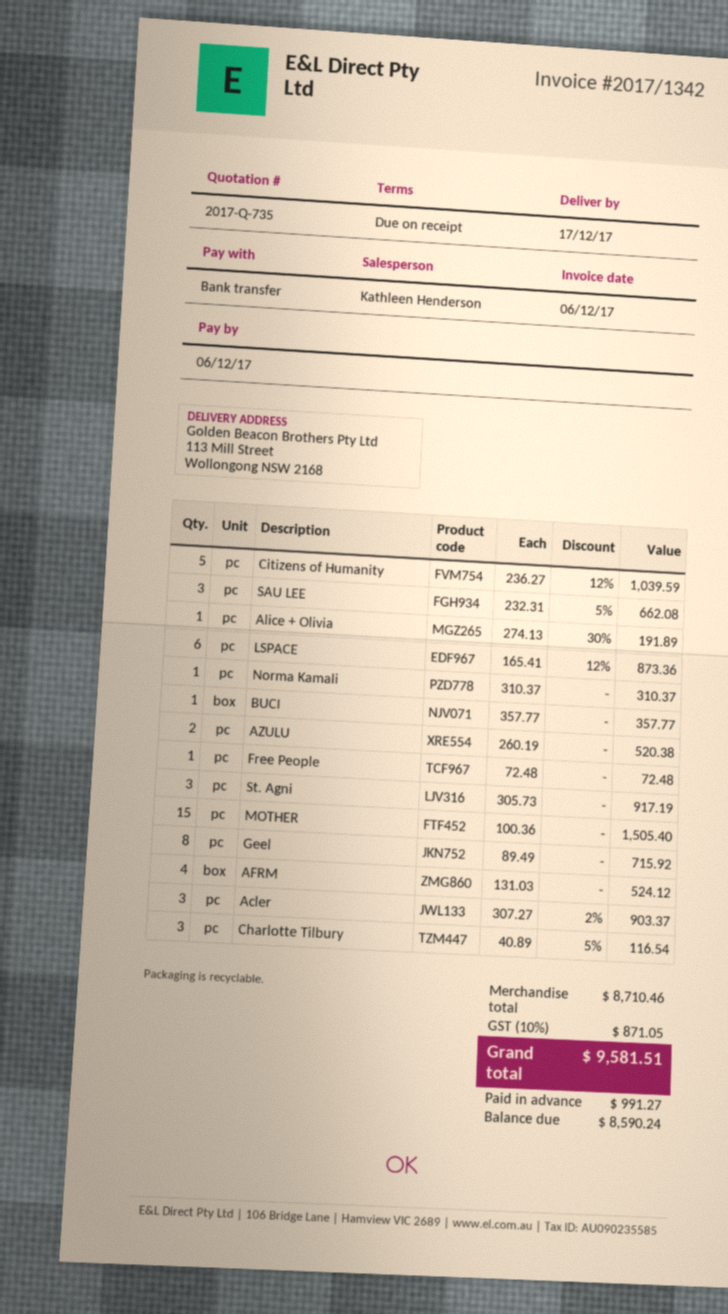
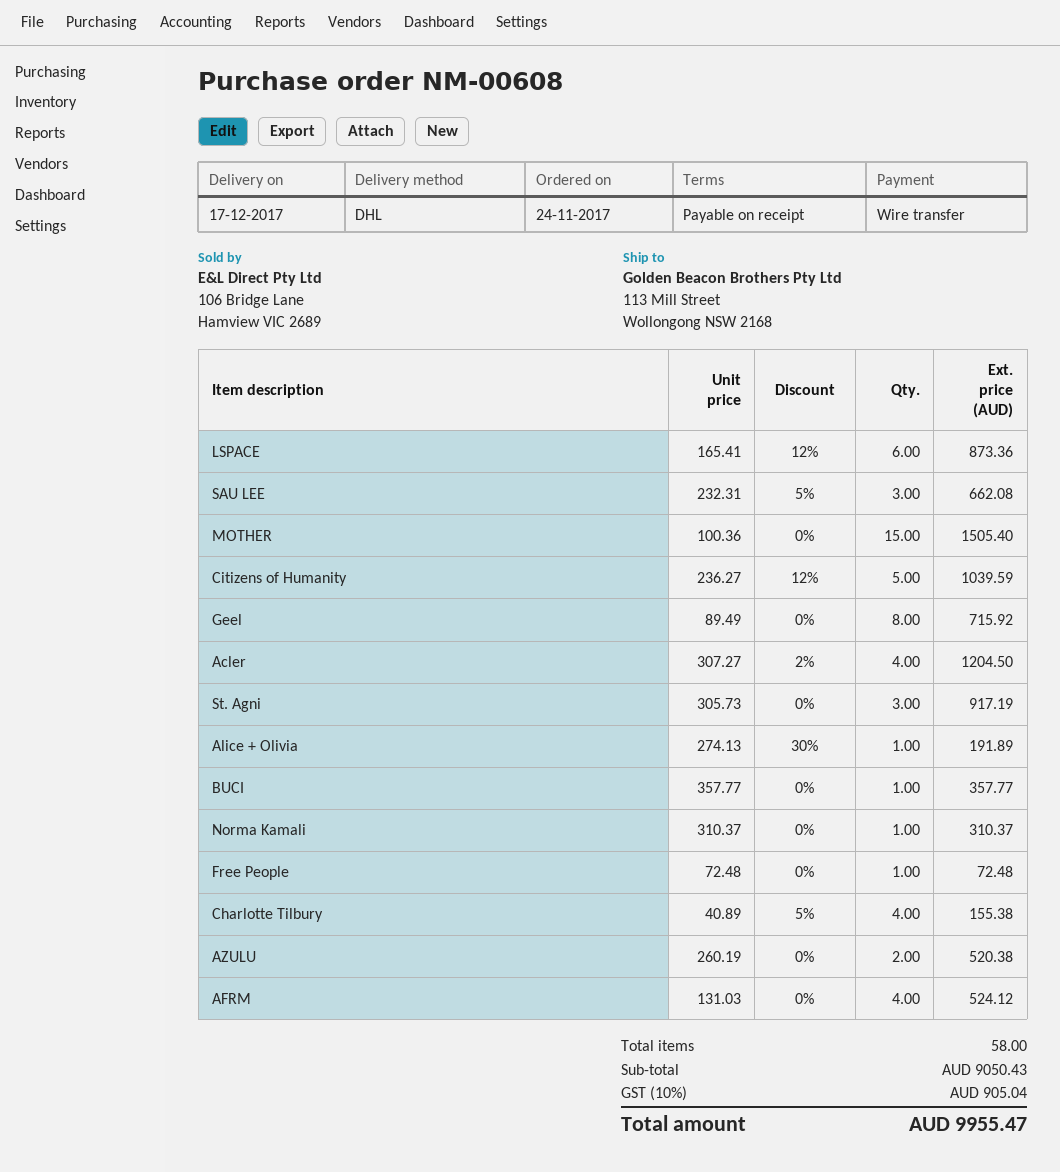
Acler: 3 x 307.27 - 2% = 903.37 -> 4 x 307.27 - 2% = 1204.50
Charlotte Tilbury: 3 x 40.89 - 5% = 116.54 -> 4 x 40.89 - 5% = 155.38
subtotal: 8710.46 -> 9050.43
tax: 10% = 871.05 -> 10% = 905.04
total: 9581.51 -> 9955.47

